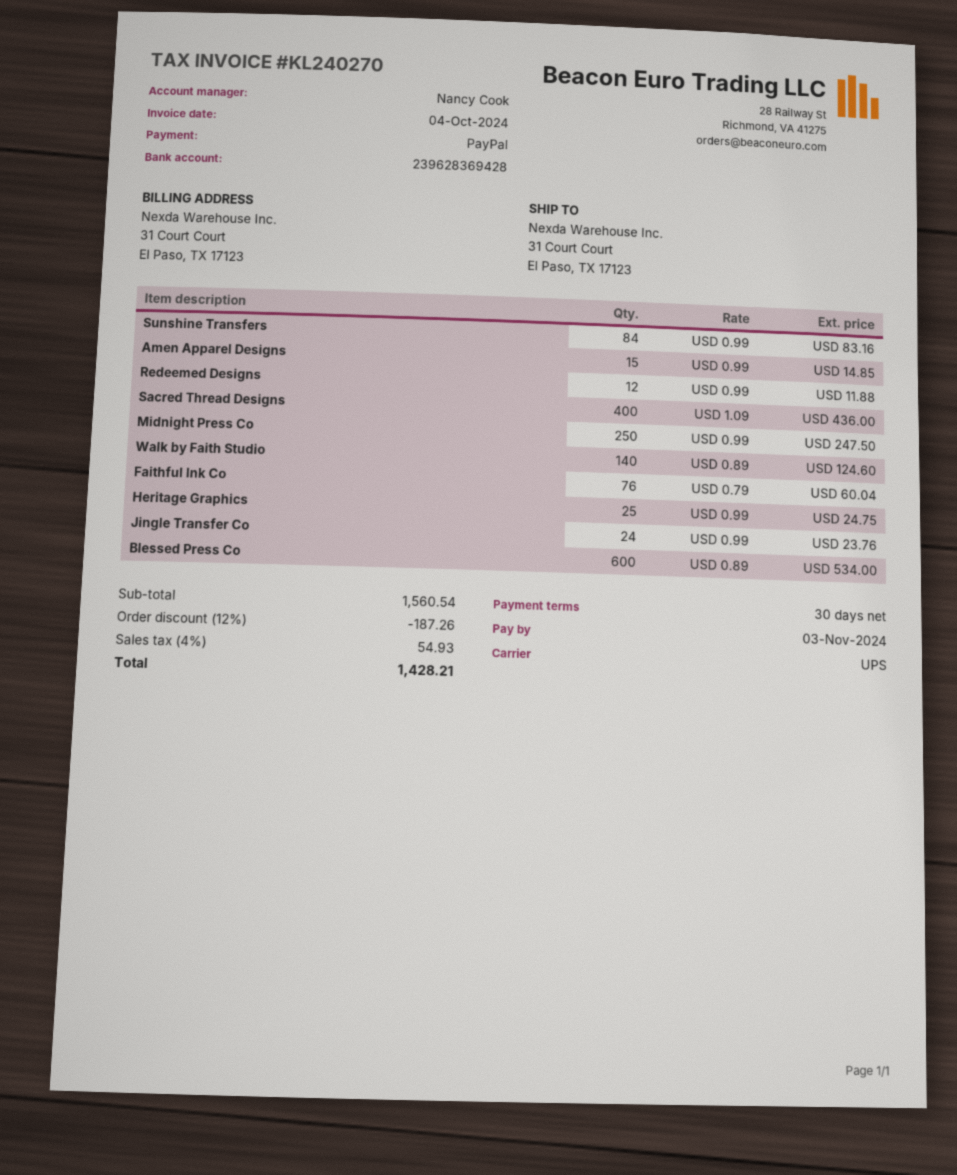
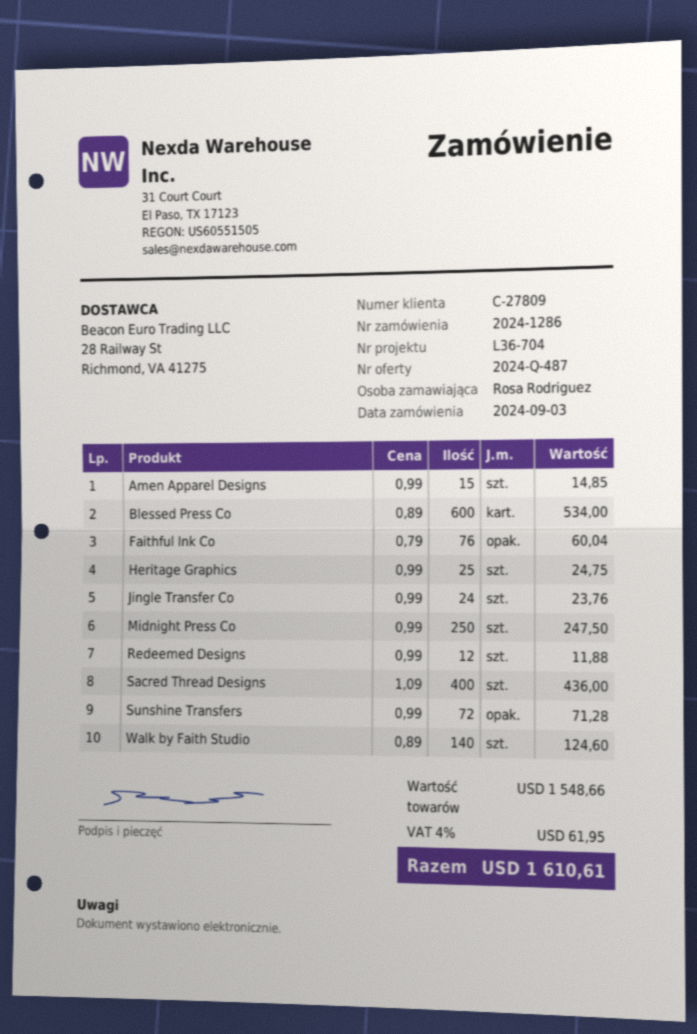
Sunshine Transfers: 84 x 0.99 = 83.16 -> 72 x 0.99 = 71.28
subtotal: 1560.54 -> 1548.66
discount: 12% = 187.26 -> none
tax: 4% = 54.93 -> 4% = 61.95
total: 1428.21 -> 1610.61

